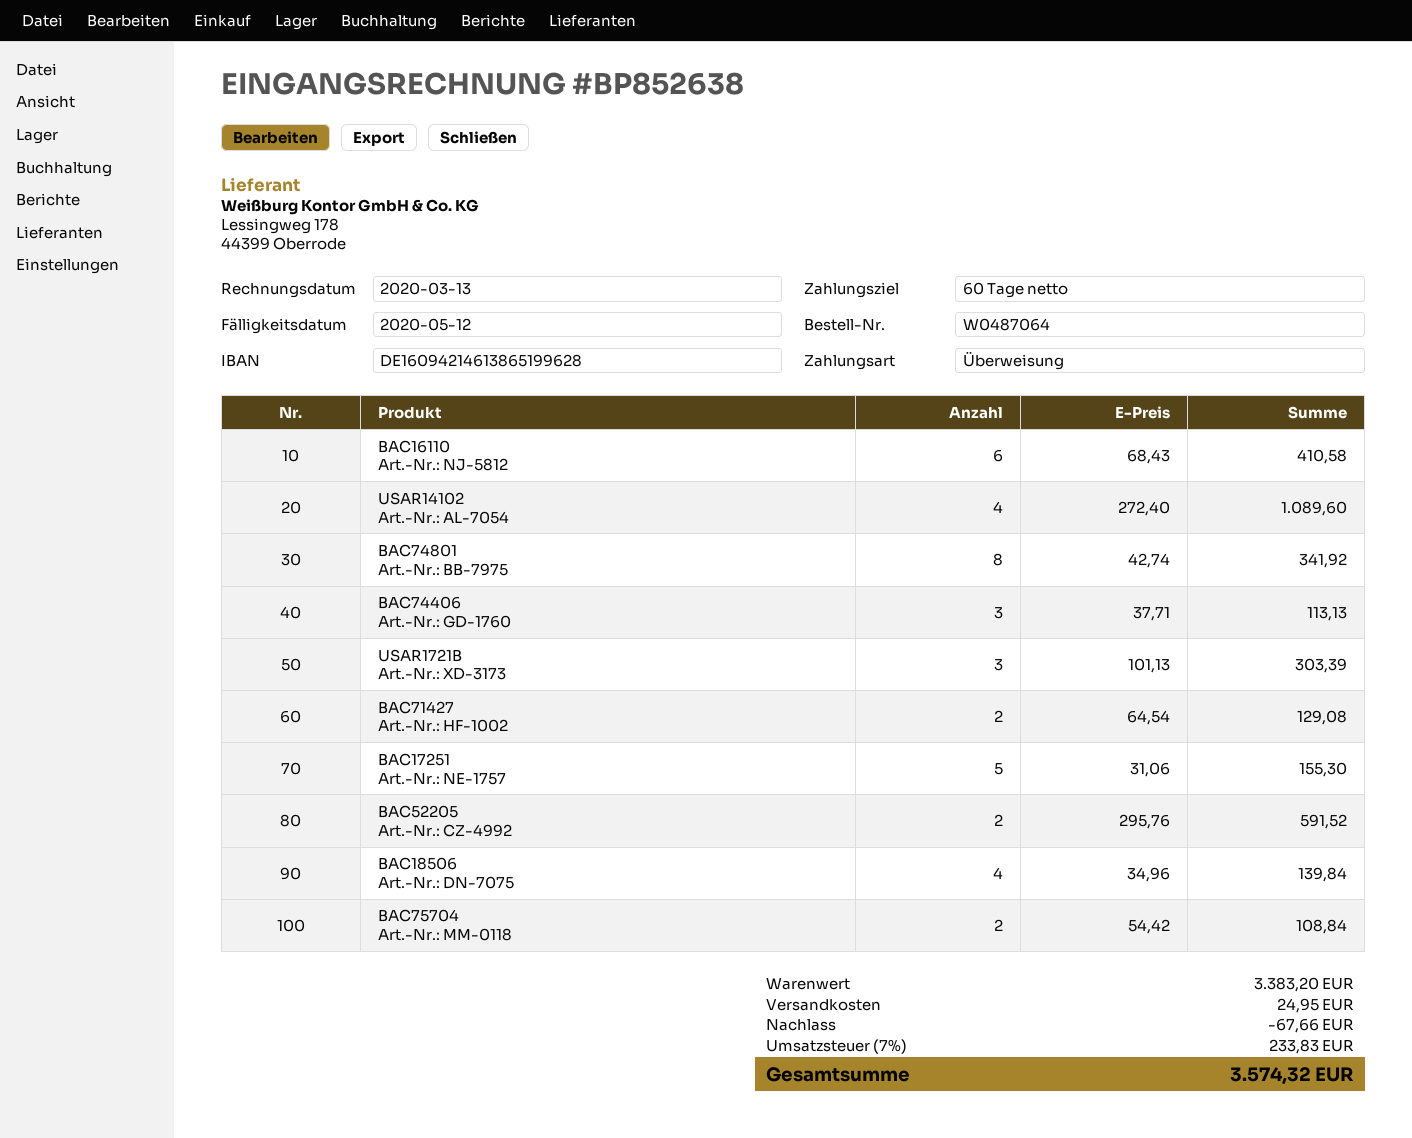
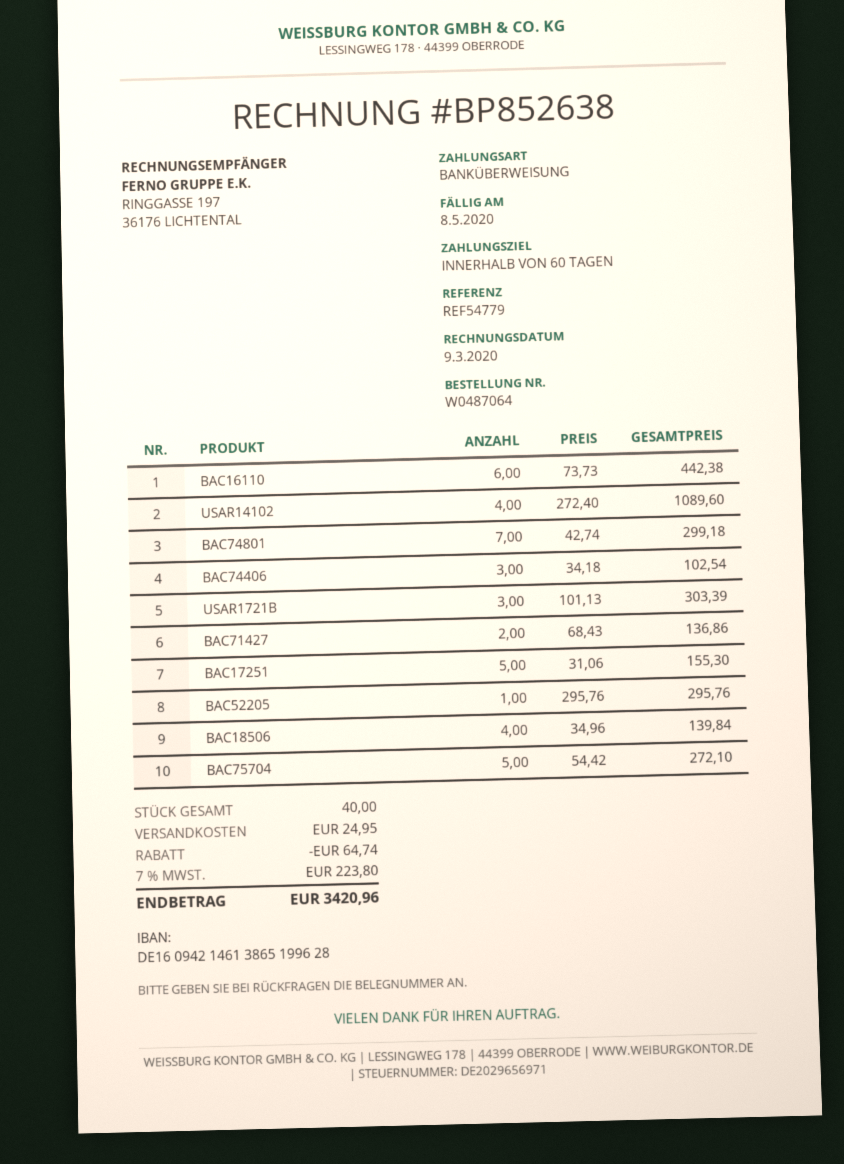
invoice date: 2020-03-13 -> 2020-03-09
due date: 2020-05-12 -> 2020-05-08
BAC16110: 6 x 68.43 = 410.58 -> 6 x 73.73 = 442.38
BAC74801: 8 x 42.74 = 341.92 -> 7 x 42.74 = 299.18
BAC74406: 3 x 37.71 = 113.13 -> 3 x 34.18 = 102.54
BAC71427: 2 x 64.54 = 129.08 -> 2 x 68.43 = 136.86
BAC52205: 2 x 295.76 = 591.52 -> 1 x 295.76 = 295.76
BAC75704: 2 x 54.42 = 108.84 -> 5 x 54.42 = 272.10
discount: 67.66 -> 64.74
tax: 7% = 233.83 -> 7% = 223.80
total: 3574.32 -> 3420.96

